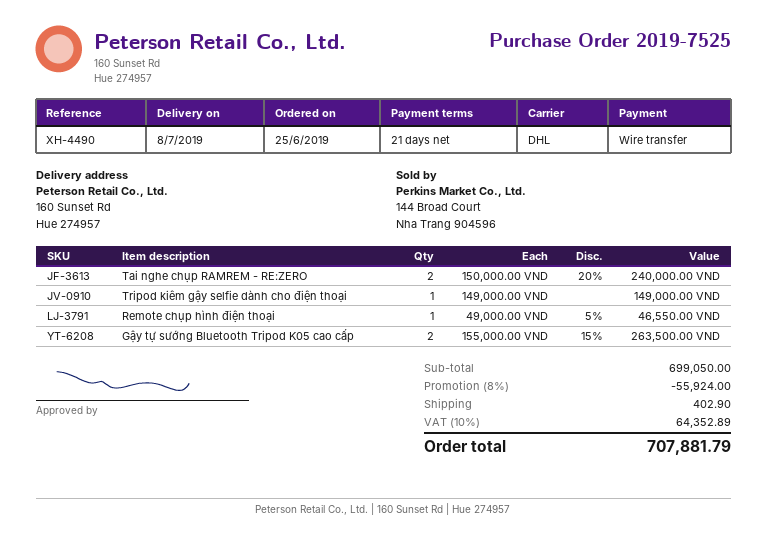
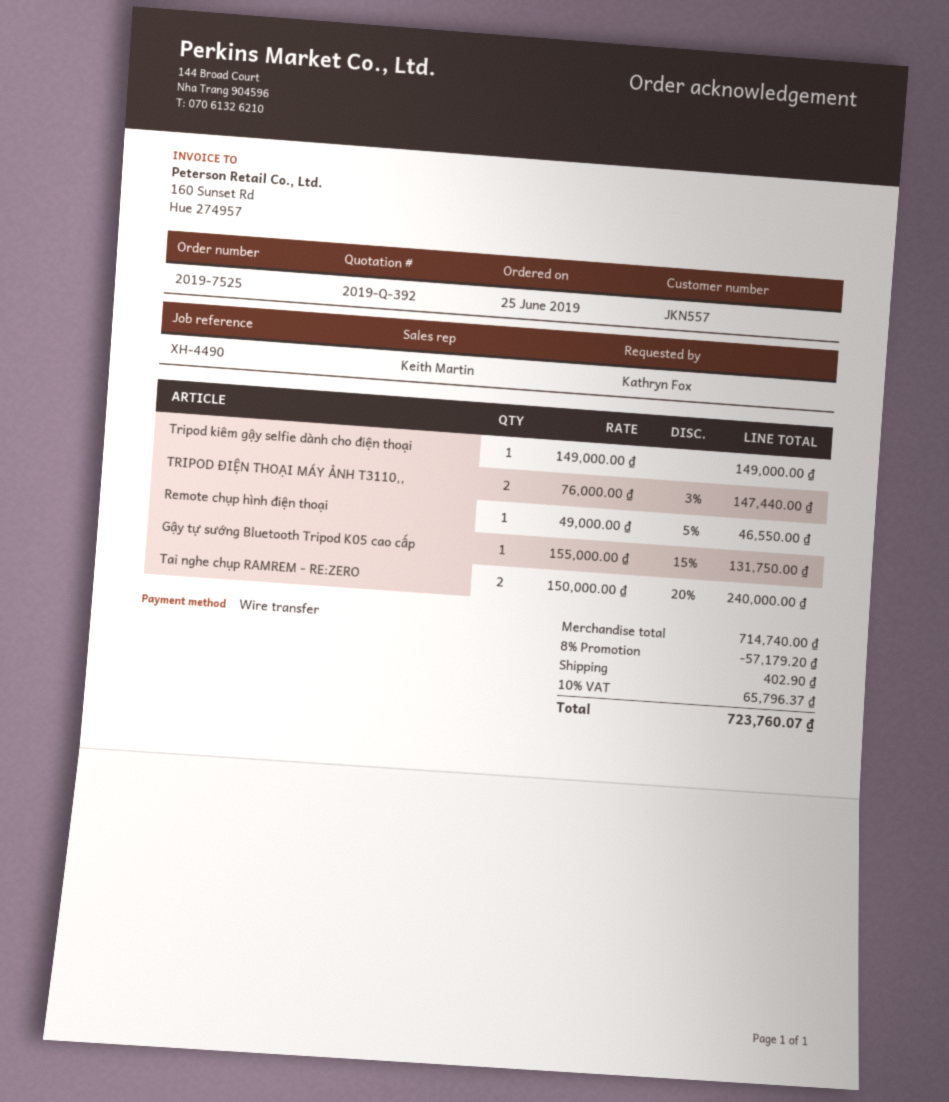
Gậy tự sướng Bluetooth Tripod K05 cao cấp: 2 x 155000.00 - 15% = 263500.00 -> 1 x 155000.00 - 15% = 131750.00
TRIPOD ĐIỆN THOẠI MÁY ẢNH T3110,,: none -> 2 x 76000.00 - 3% = 147440.00
subtotal: 699050.00 -> 714740.00
discount: 8% = 55924.00 -> 8% = 57179.20
tax: 10% = 64352.89 -> 10% = 65796.37
total: 707881.79 -> 723760.07

